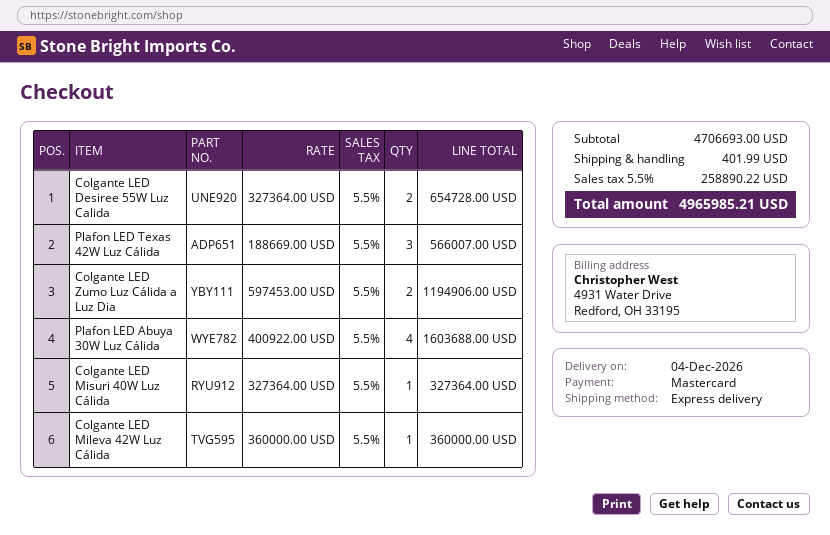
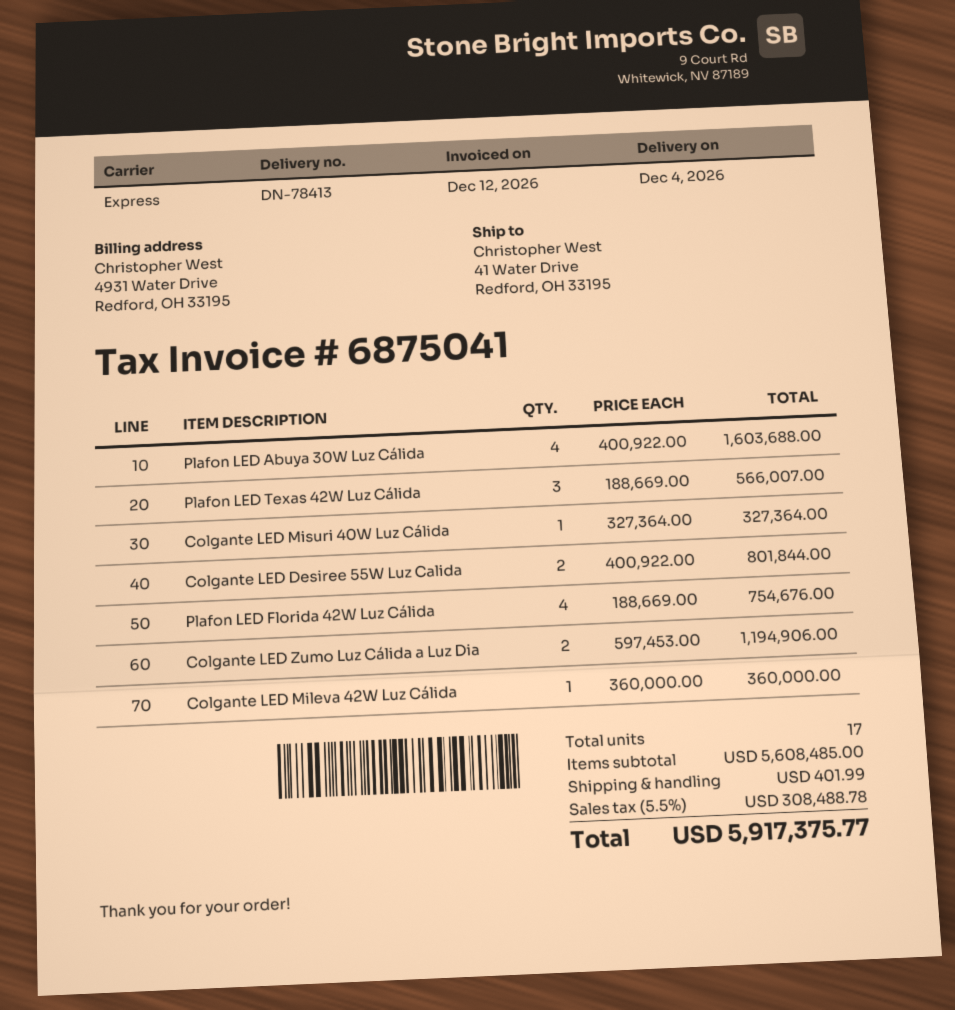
Colgante LED Desiree 55W Luz Calida: 2 x 327364.00 = 654728.00 -> 2 x 400922.00 = 801844.00
Plafon LED Florida 42W Luz Cálida: none -> 4 x 188669.00 = 754676.00
subtotal: 4706693.00 -> 5608485.00
tax: 5.5% = 258890.22 -> 5.5% = 308488.78
total: 4965985.21 -> 5917375.77

